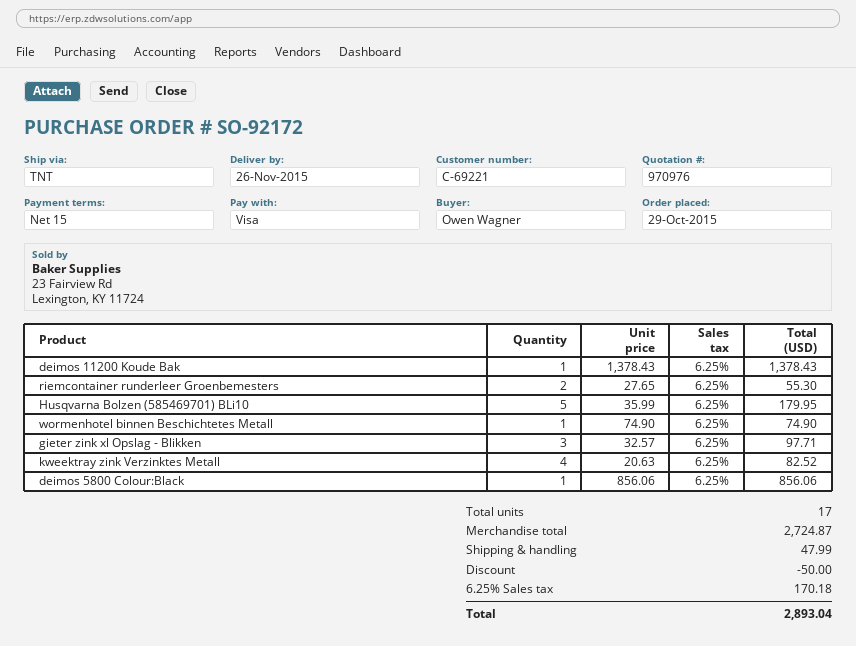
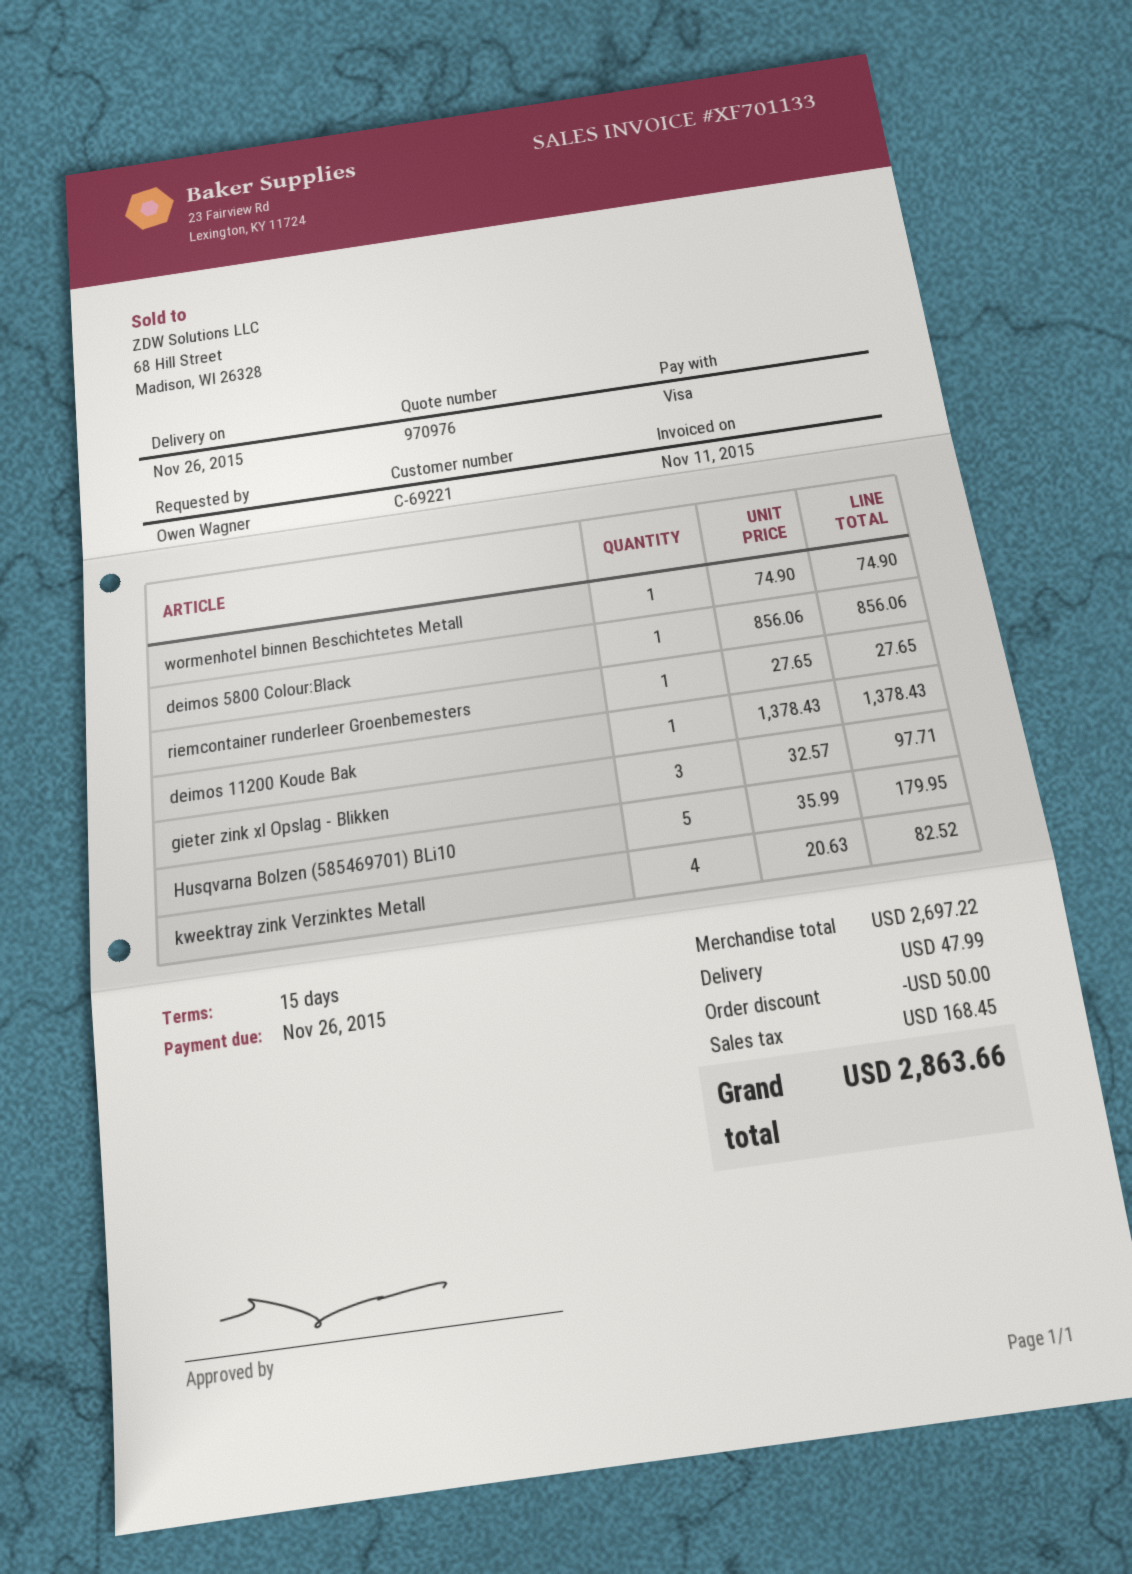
riemcontainer runderleer Groenbemesters: 2 x 27.65 = 55.30 -> 1 x 27.65 = 27.65
subtotal: 2724.87 -> 2697.22
tax: 170.18 -> 168.45
total: 2893.04 -> 2863.66

